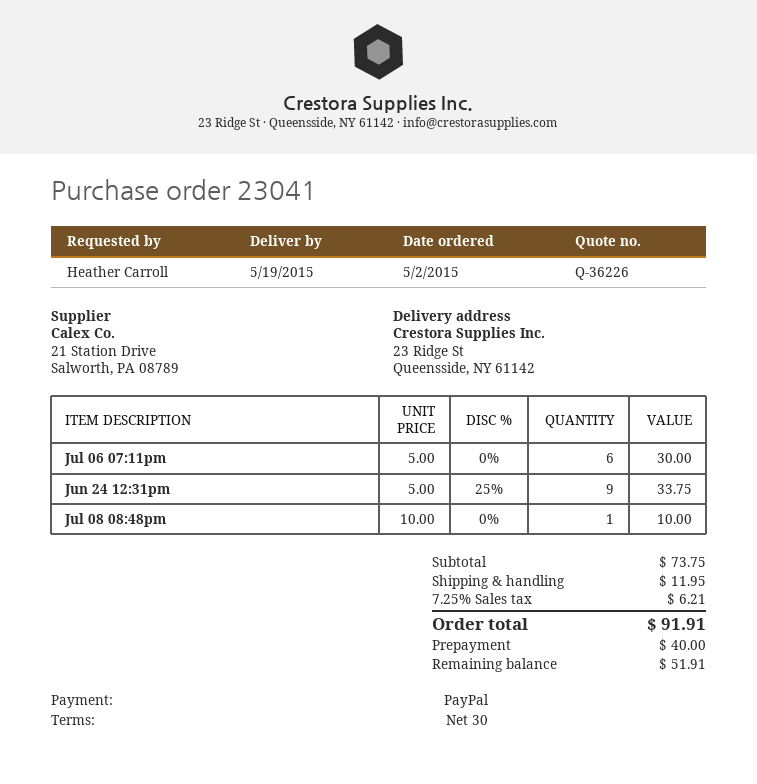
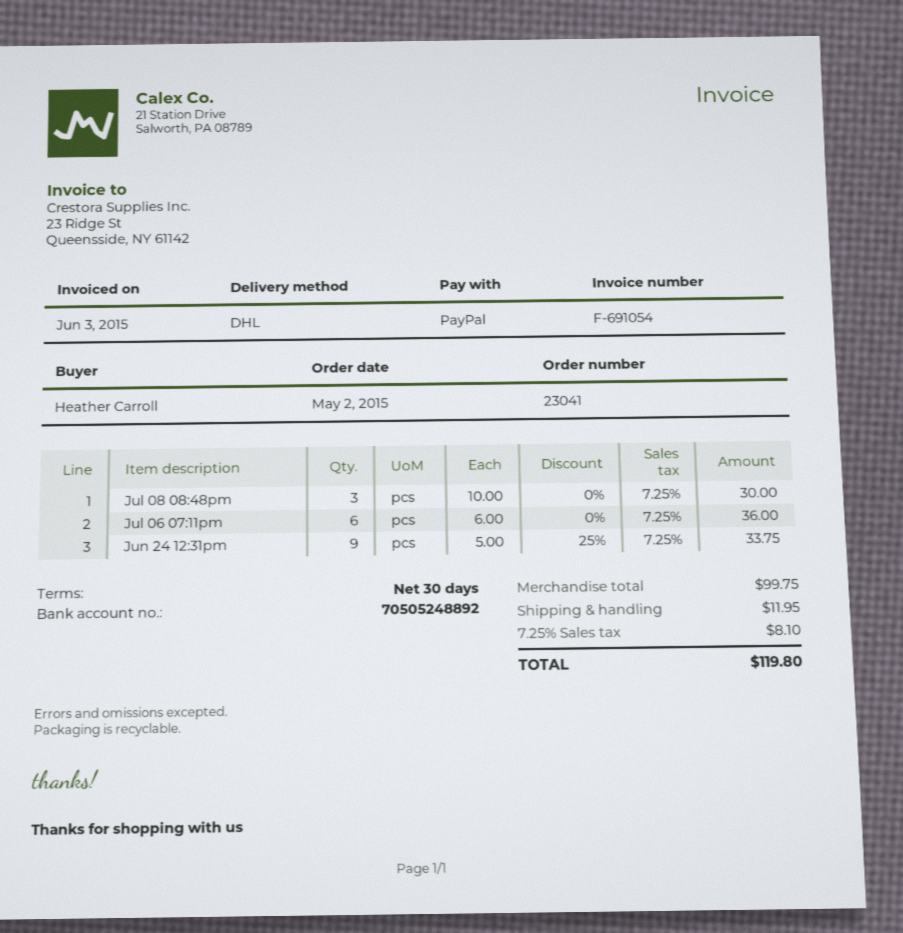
Jul 06 07:11pm: 6 x 5.00 = 30.00 -> 6 x 6.00 = 36.00
Jul 08 08:48pm: 1 x 10.00 = 10.00 -> 3 x 10.00 = 30.00
subtotal: 73.75 -> 99.75
tax: 7.25% = 6.21 -> 7.25% = 8.10
total: 91.91 -> 119.80

